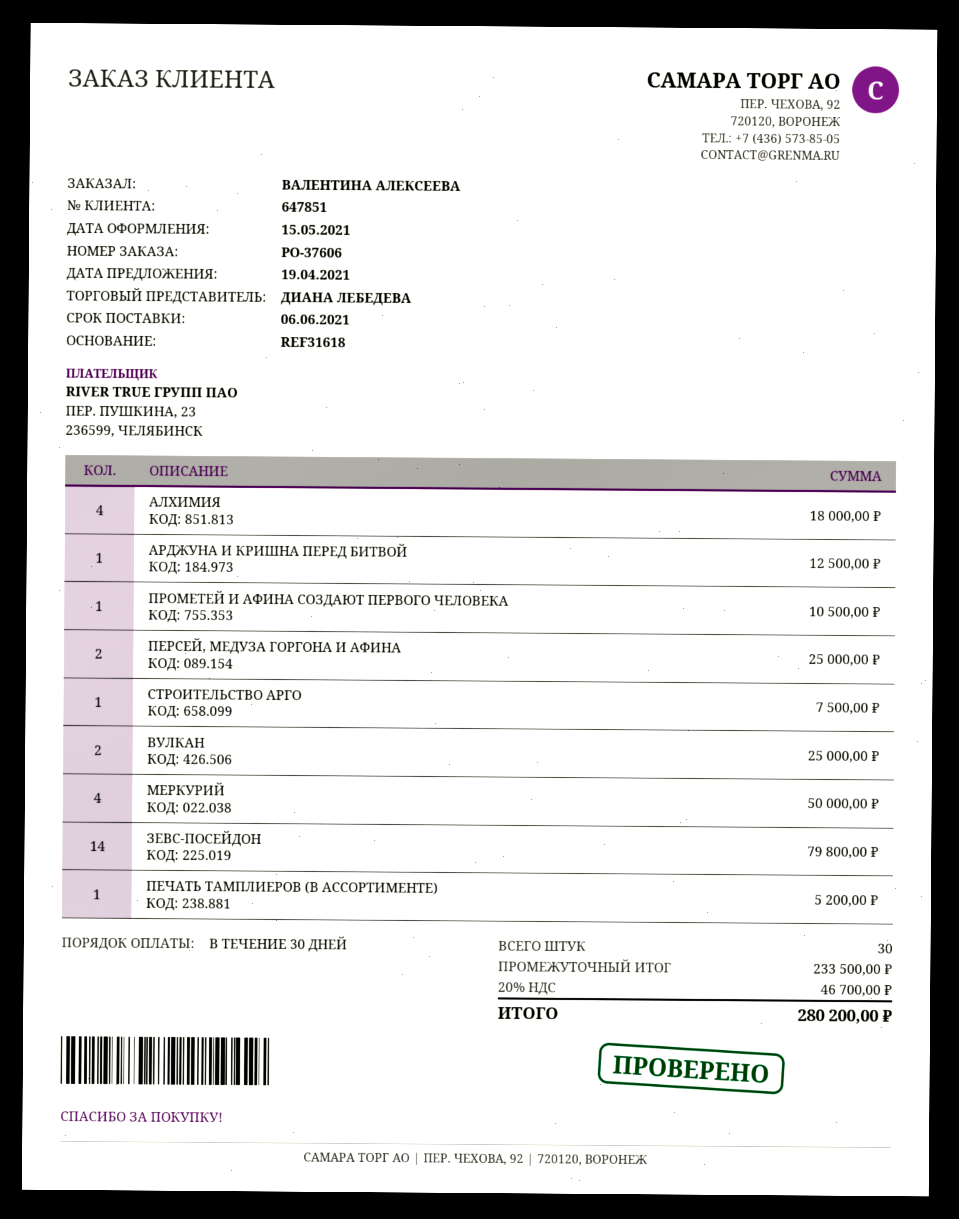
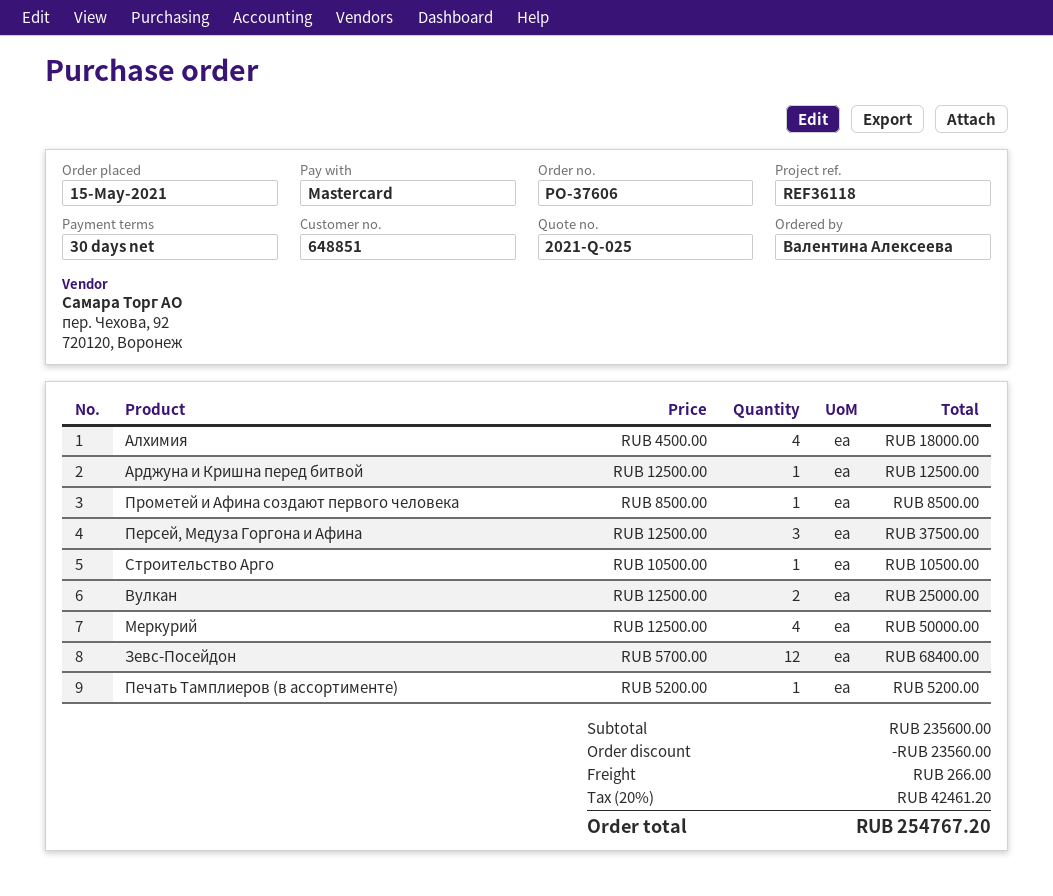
customer number: 647851 -> 648851
reference: REF31618 -> REF36118
ПРОМЕТЕЙ И АФИНА СОЗДАЮТ ПЕРВОГО ЧЕЛОВЕКА: 1 for 10500.00 -> 1 for 8500.00
ПЕРСЕЙ, МЕДУЗА ГОРГОНА И АФИНА: 2 for 25000.00 -> 3 for 37500.00
СТРОИТЕЛЬСТВО АРГО: 1 for 7500.00 -> 1 for 10500.00
ЗЕВС-ПОСЕЙДОН: 14 for 79800.00 -> 12 for 68400.00
subtotal: 233500.00 -> 235600.00
discount: none -> 23560.00
shipping: none -> 266.00
tax: 20% = 46700.00 -> 20% = 42461.20
total: 280200.00 -> 254767.20

